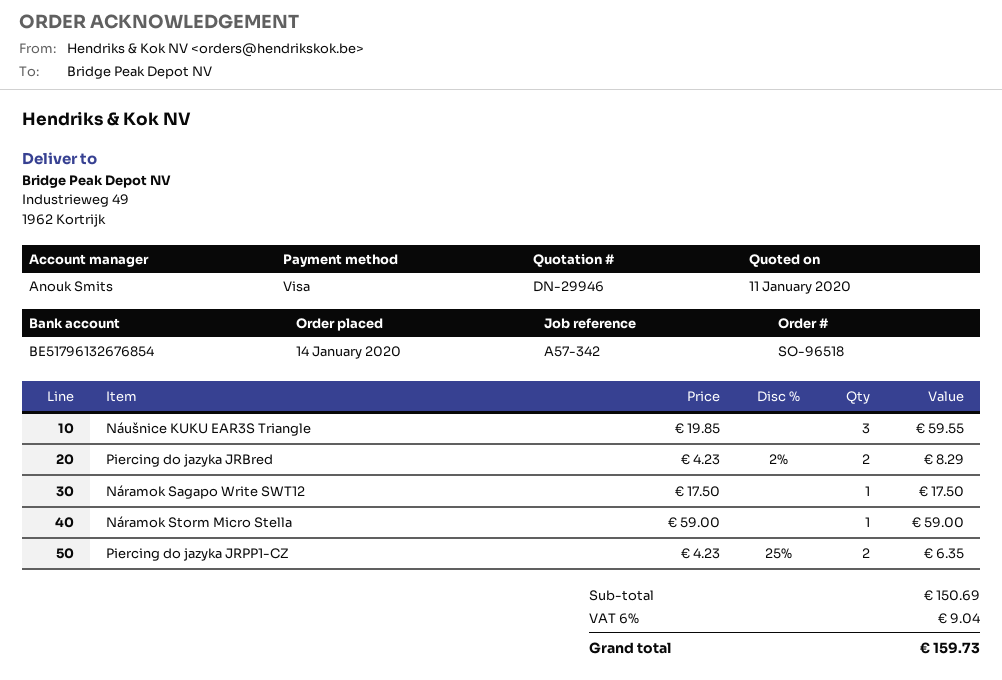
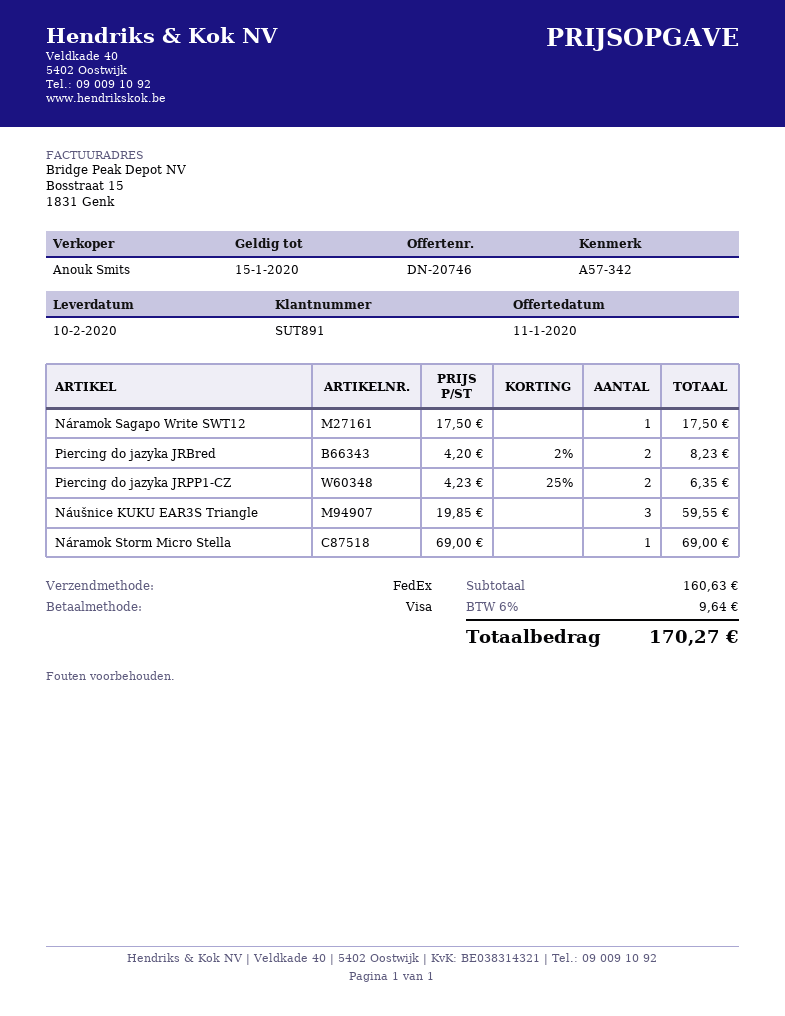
quote number: DN-29946 -> DN-20746
Piercing do jazyka JRBred: 2 x 4.23 - 2% = 8.29 -> 2 x 4.20 - 2% = 8.23
Náramok Storm Micro Stella: 1 x 59.00 = 59.00 -> 1 x 69.00 = 69.00
subtotal: 150.69 -> 160.63
tax: 6% = 9.04 -> 6% = 9.64
total: 159.73 -> 170.27

